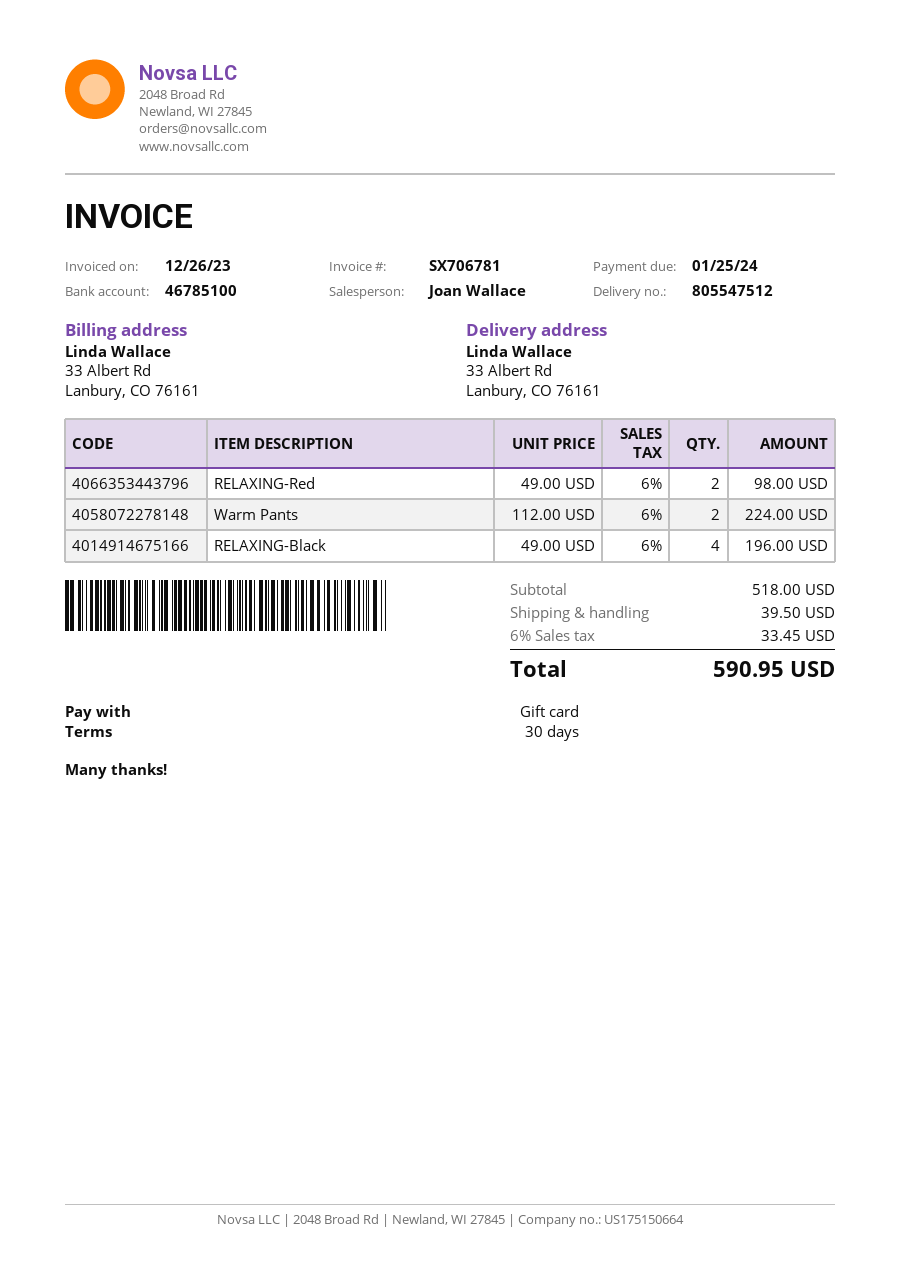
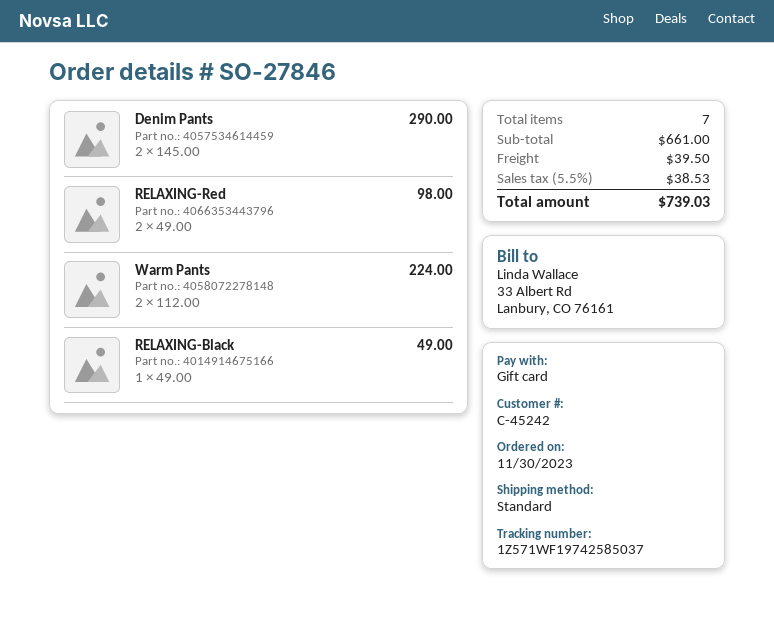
RELAXING-Black: 4 x 49.00 = 196.00 -> 1 x 49.00 = 49.00
Denim Pants: none -> 2 x 145.00 = 290.00
subtotal: 518.00 -> 661.00
tax: 6% = 33.45 -> 5.5% = 38.53
total: 590.95 -> 739.03

